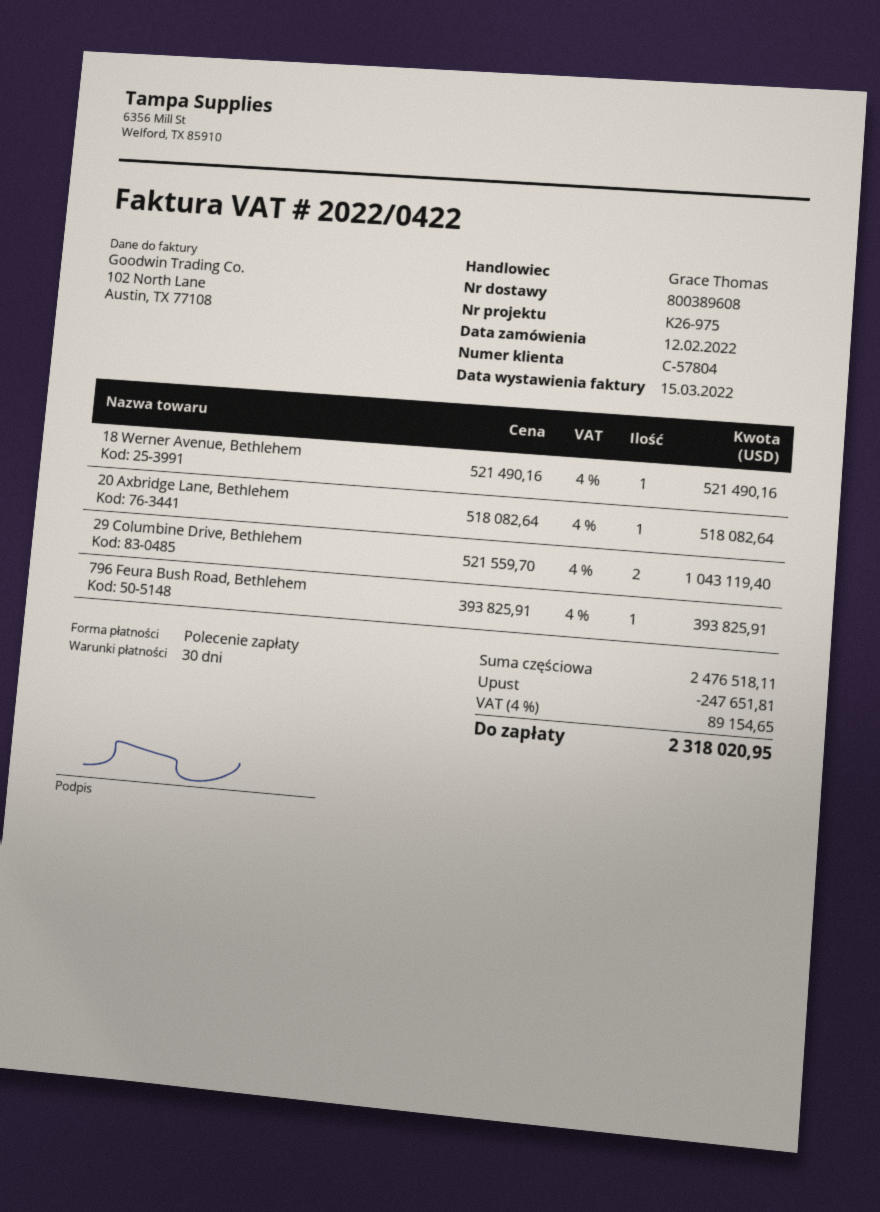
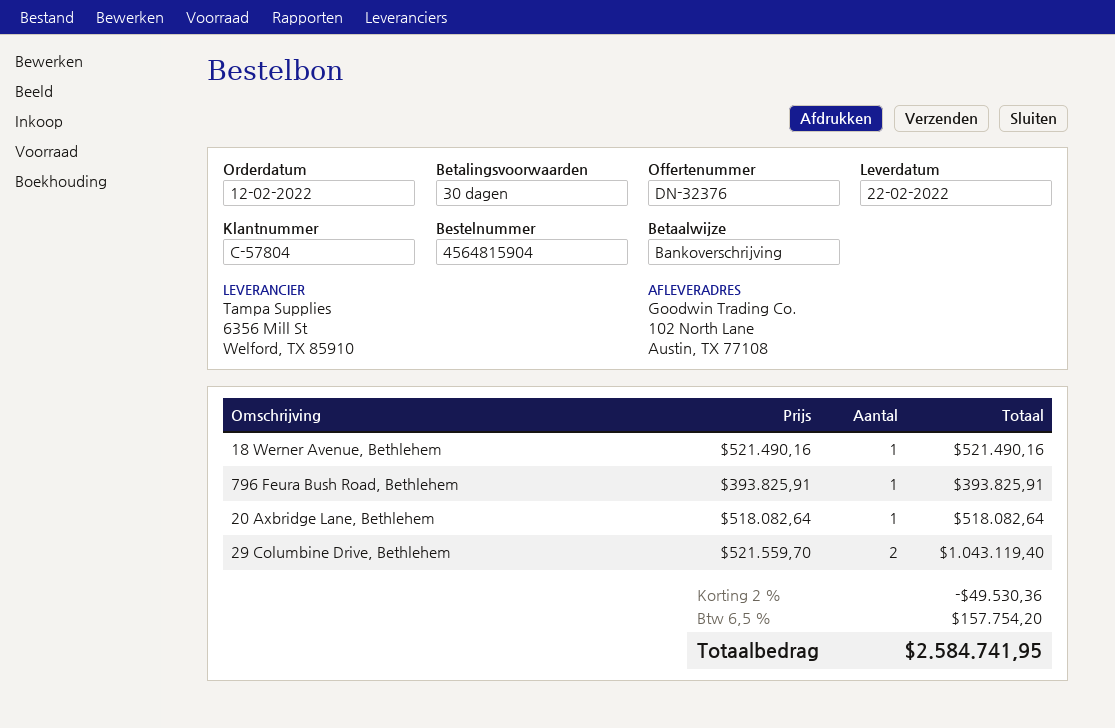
payment method: direct debit -> bank transfer
discount: 247651.81 -> 49530.36
tax: 4% = 89154.65 -> 6.5% = 157754.20
total: 2318020.95 -> 2584741.95

